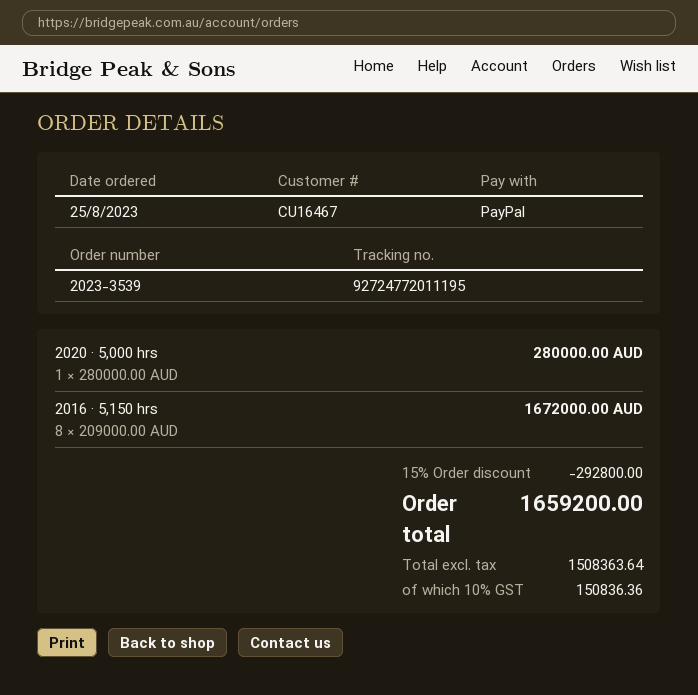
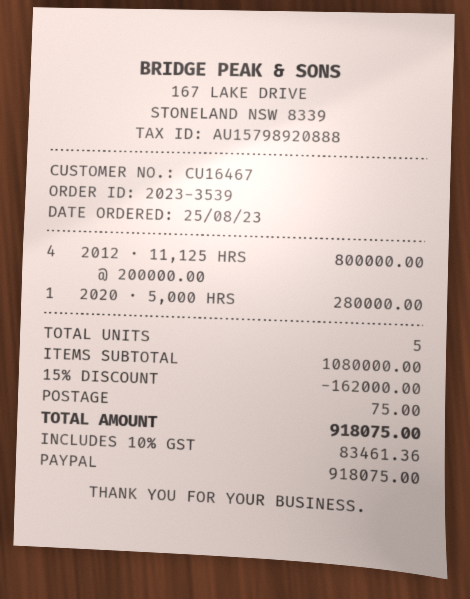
2016 · 5,150 hrs: 8 x 209000.00 = 1672000.00 -> none
2012 · 11,125 HRS: none -> 4 x 200000.00 = 800000.00
discount: 15% = 292800.00 -> 15% = 162000.00
shipping: none -> 75.00
tax: 10% = 150836.36 -> 10% = 83461.36
total: 1659200.00 -> 918075.00

